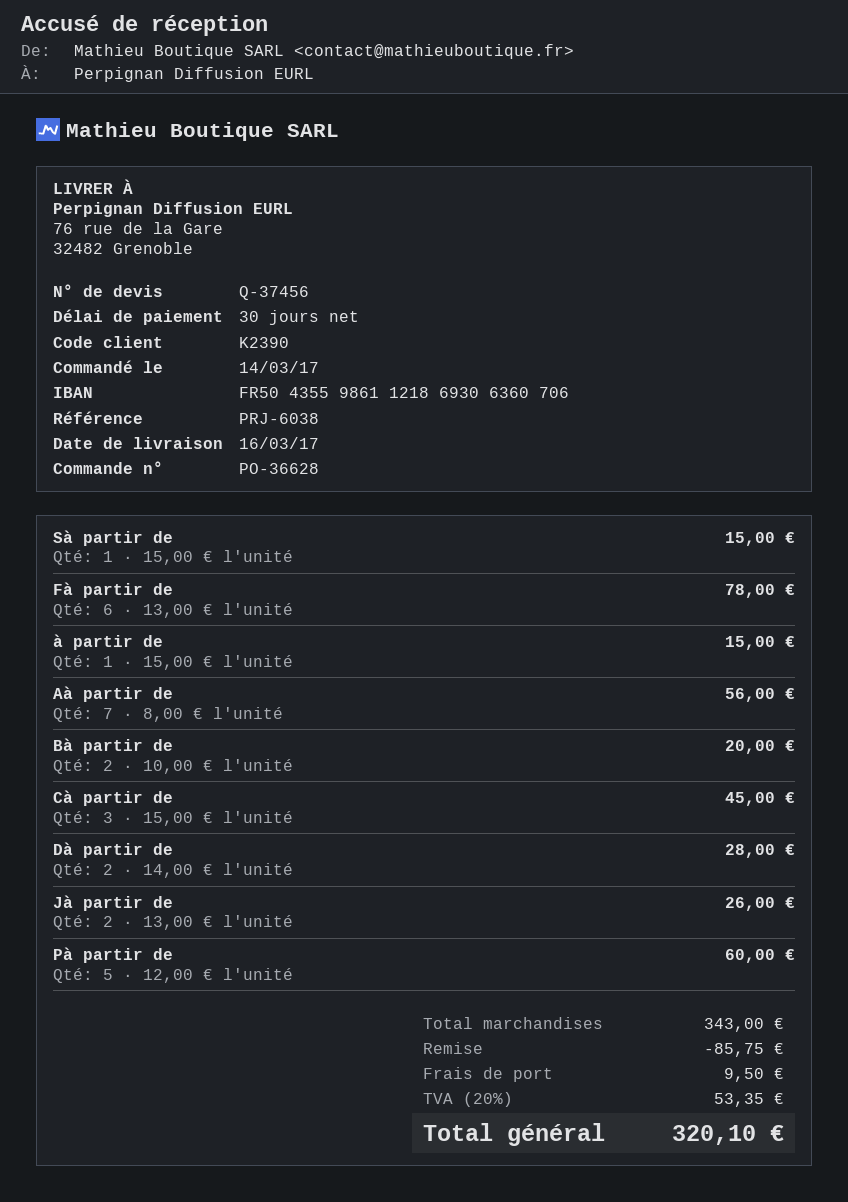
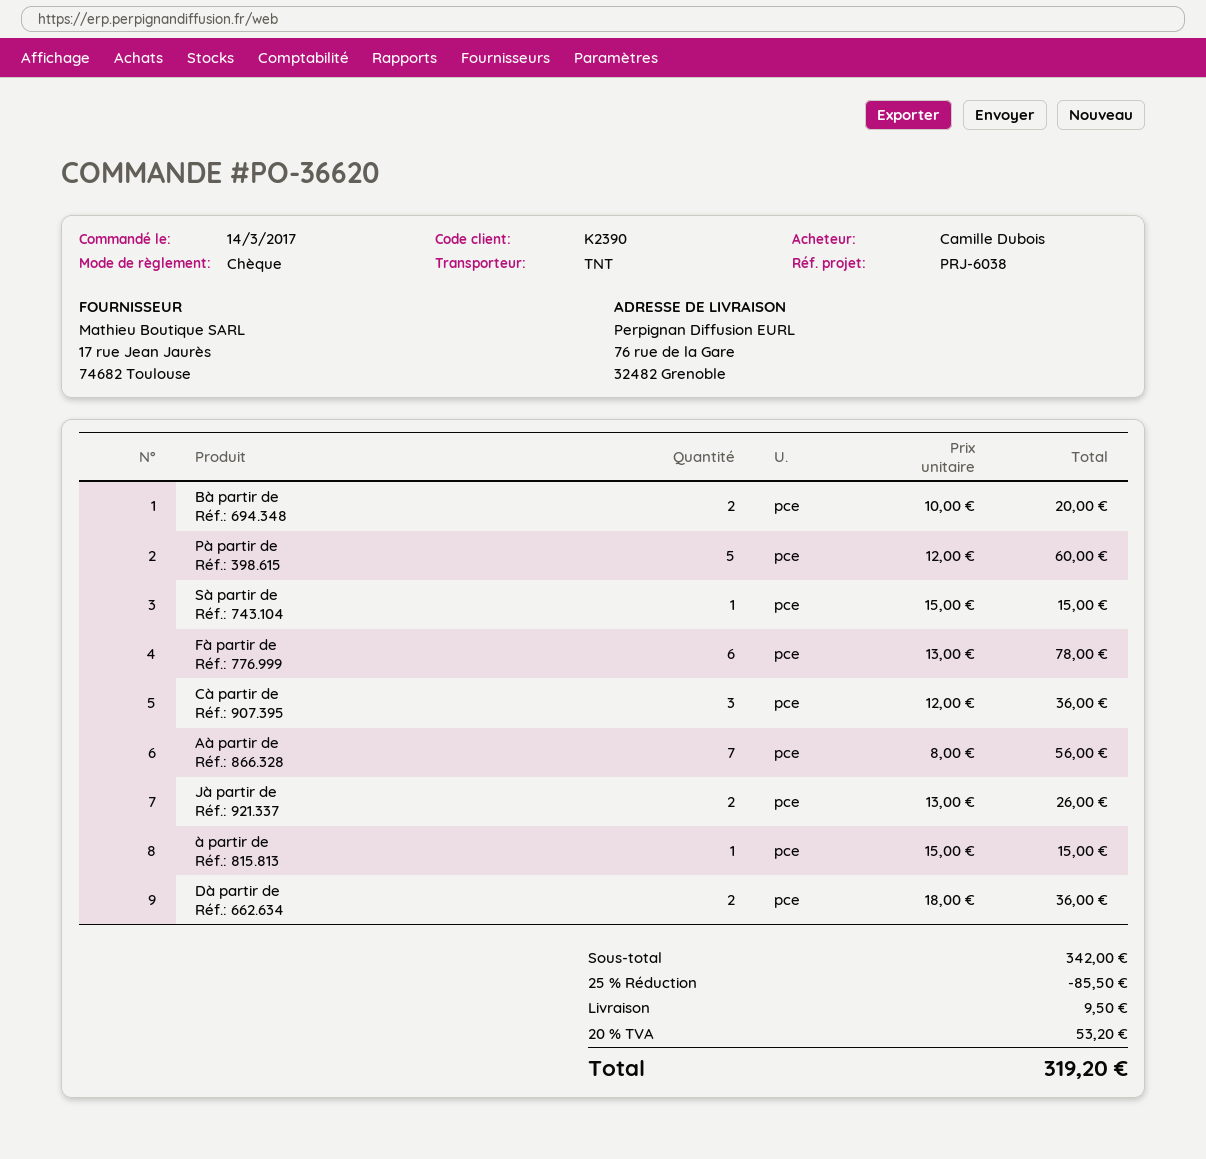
order number: PO-36628 -> PO-36620
Cà partir de: 3 x 15.00 = 45.00 -> 3 x 12.00 = 36.00
Dà partir de: 2 x 14.00 = 28.00 -> 2 x 18.00 = 36.00
subtotal: 343.00 -> 342.00
discount: 85.75 -> 85.50
tax: 20% = 53.35 -> 20% = 53.20
total: 320.10 -> 319.20

